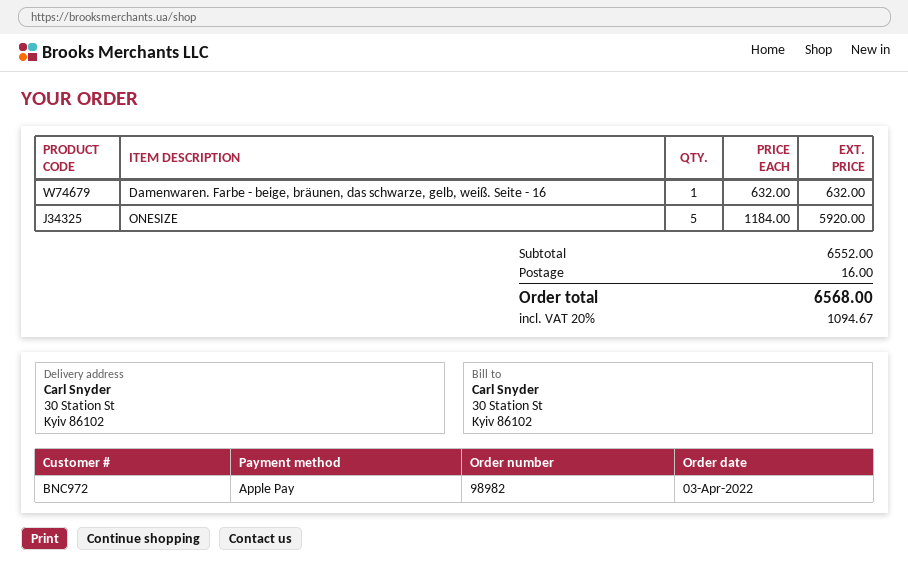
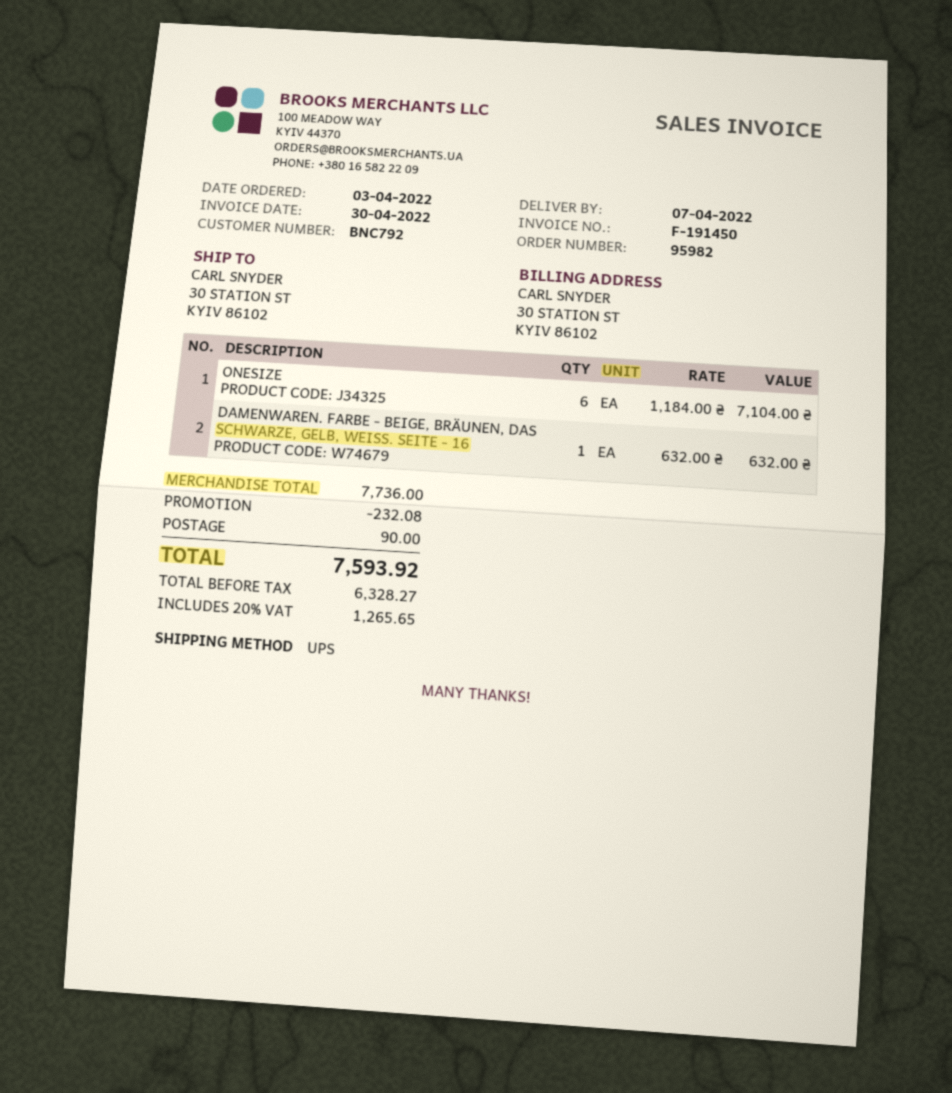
order number: 98982 -> 95982
customer number: BNC972 -> BNC792
ONESIZE: 5 x 1184.00 = 5920.00 -> 6 x 1184.00 = 7104.00
subtotal: 6552.00 -> 7736.00
discount: none -> 232.08
shipping: 16.00 -> 90.00
tax: 20% = 1094.67 -> 20% = 1265.65
total: 6568.00 -> 7593.92

